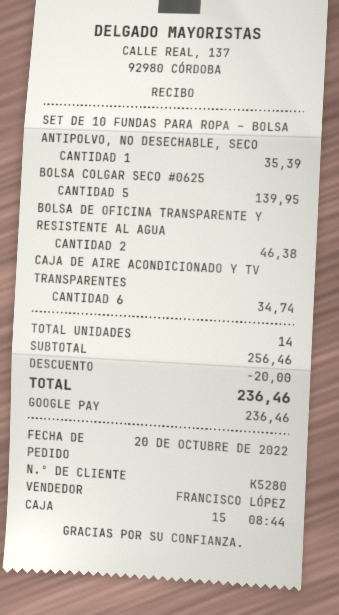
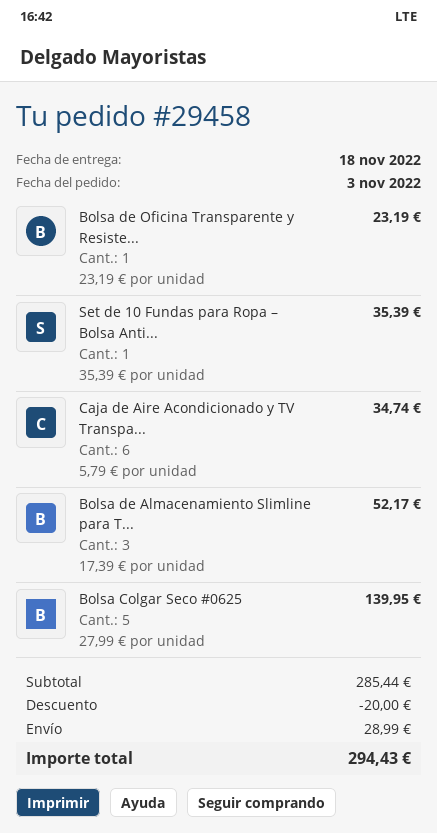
order date: 2022-10-20 -> 2022-11-03
BOLSA DE OFICINA TRANSPARENTE Y RESISTENTE AL AGUA: 2 for 46.38 -> 1 for 23.19
Bolsa de Almacenamiento Slimline para T...: none -> 3 for 52.17
subtotal: 256.46 -> 285.44
shipping: none -> 28.99
total: 236.46 -> 294.43

